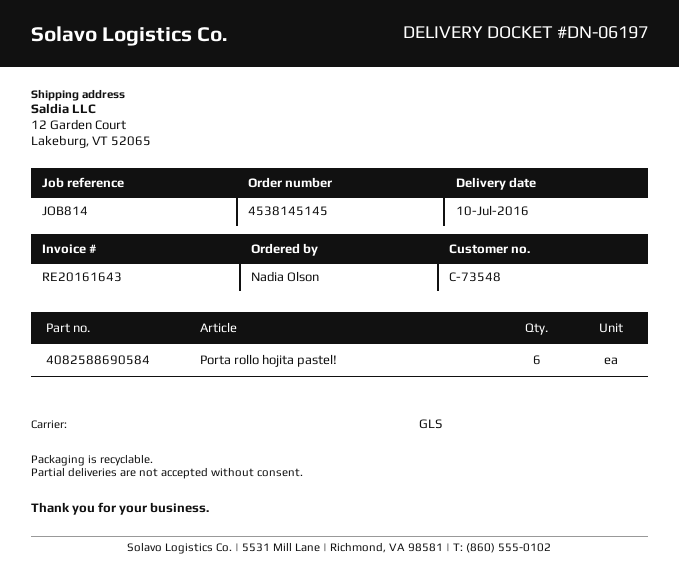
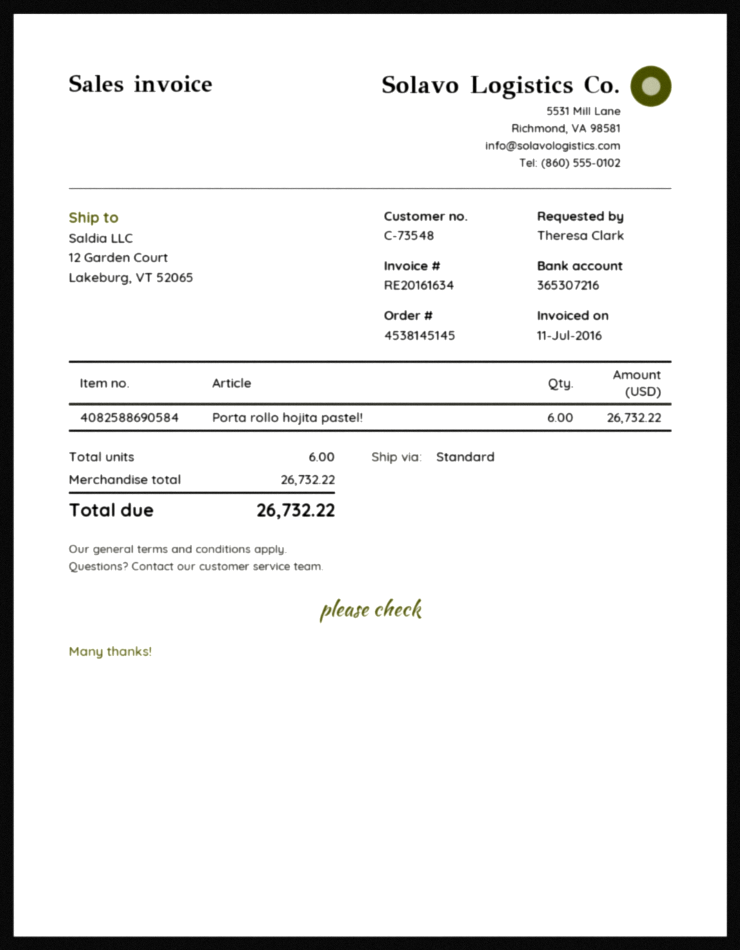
invoice number: RE20161643 -> RE20161634
ordered by: Nadia Olson -> Theresa Clark
shipping method: GLS -> standard

